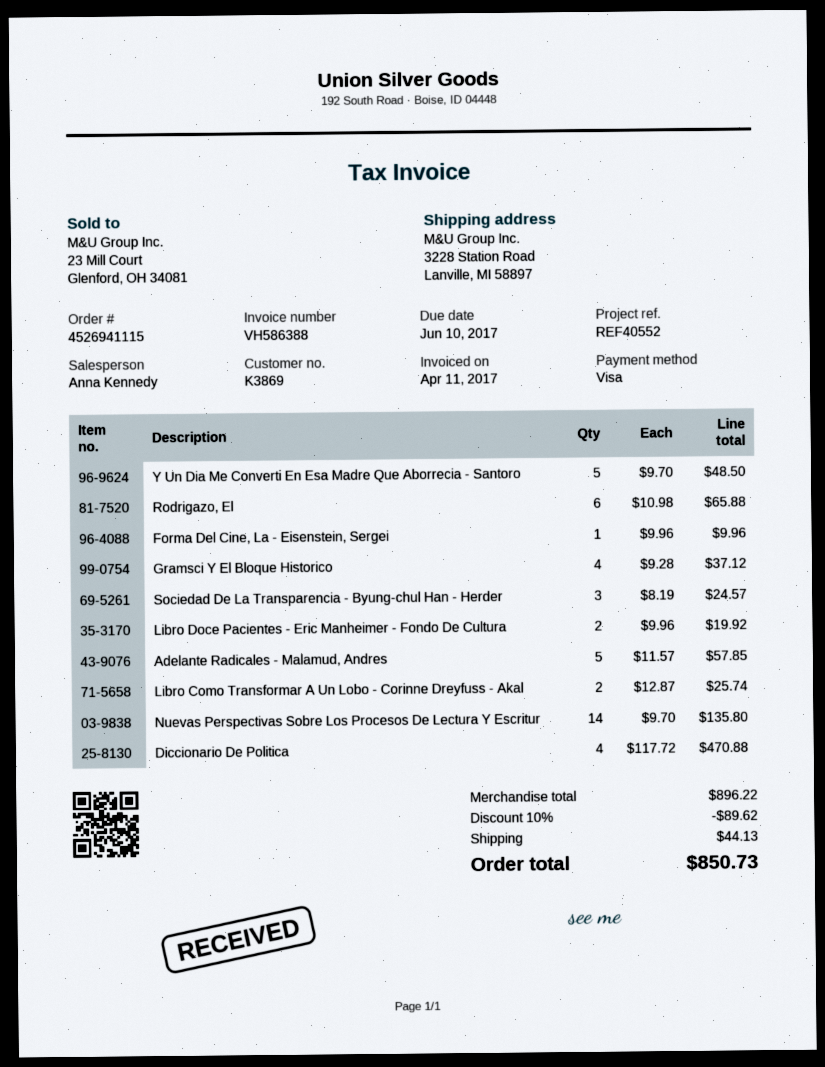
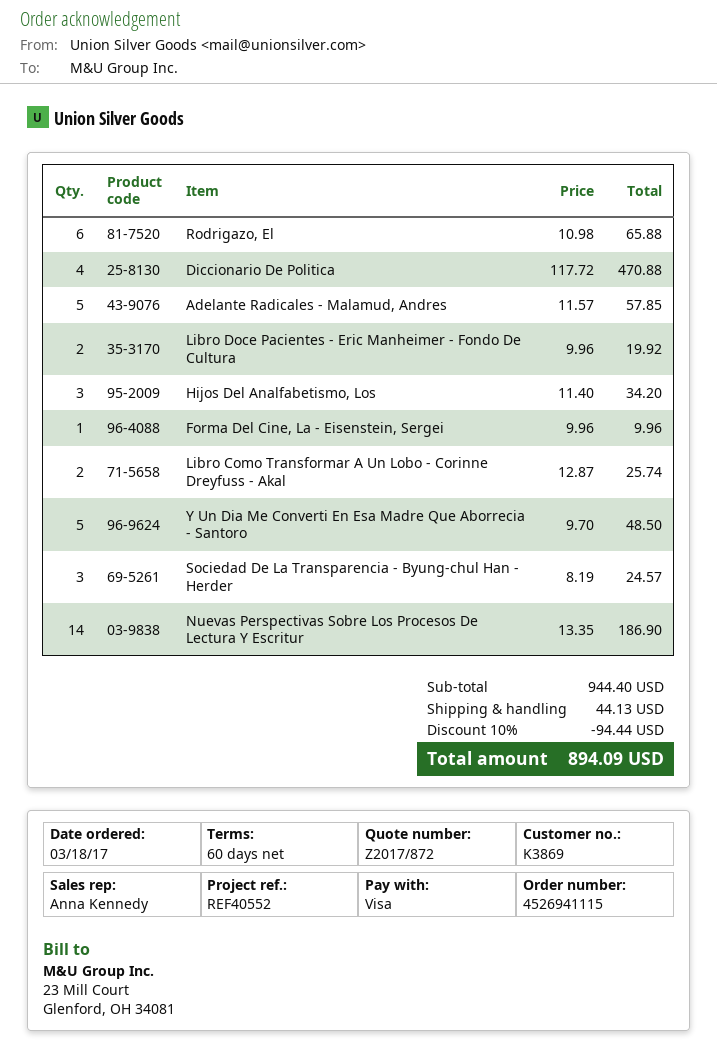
Gramsci Y El Bloque Historico: 4 x 9.28 = 37.12 -> none
Nuevas Perspectivas Sobre Los Procesos De Lectura Y Escritur: 14 x 9.70 = 135.80 -> 14 x 13.35 = 186.90
Hijos Del Analfabetismo, Los: none -> 3 x 11.40 = 34.20
subtotal: 896.22 -> 944.40
discount: 10% = 89.62 -> 10% = 94.44
total: 850.73 -> 894.09

